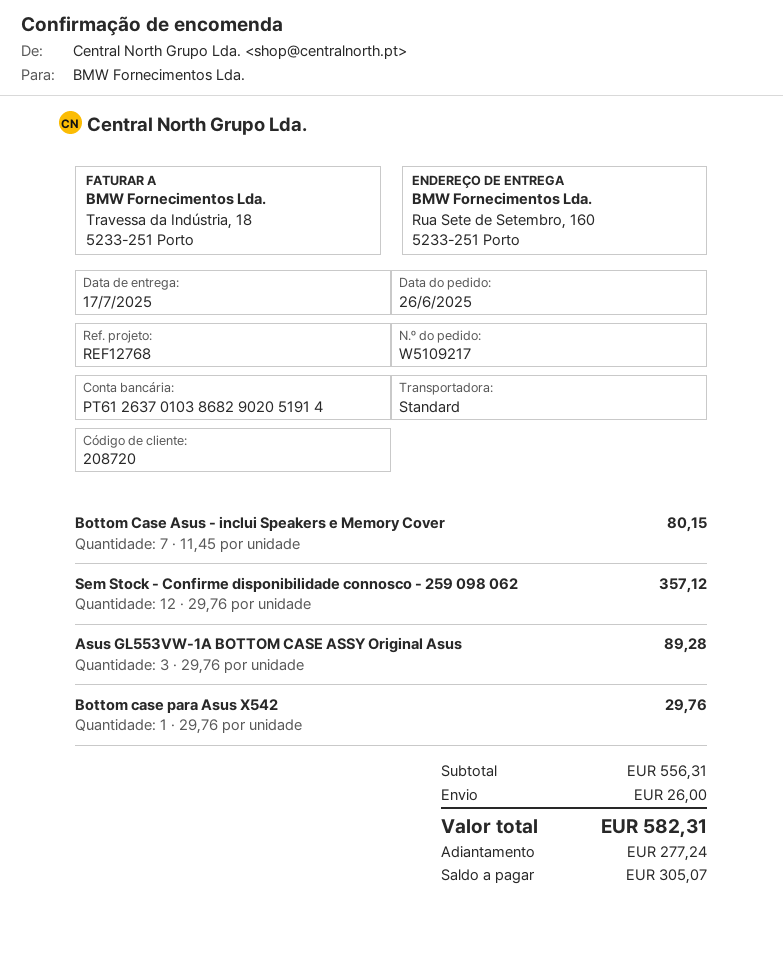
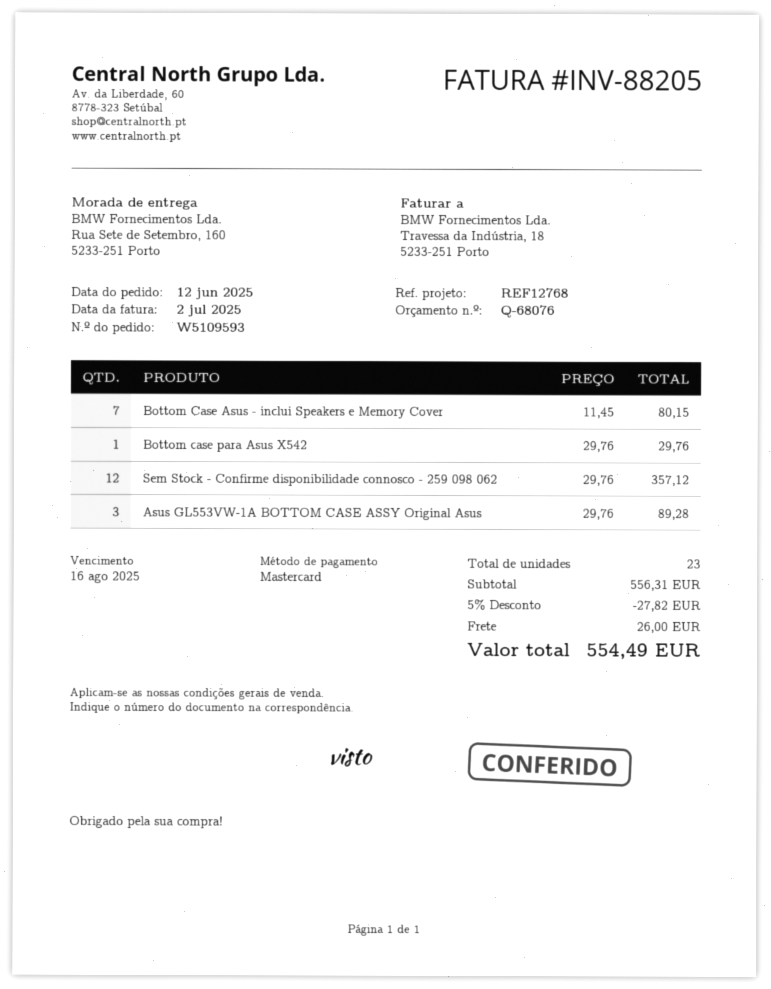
order number: W5109217 -> W5109593
order date: 2025-06-26 -> 2025-06-12
discount: none -> 5% = 27.82
total: 582.31 -> 554.49

